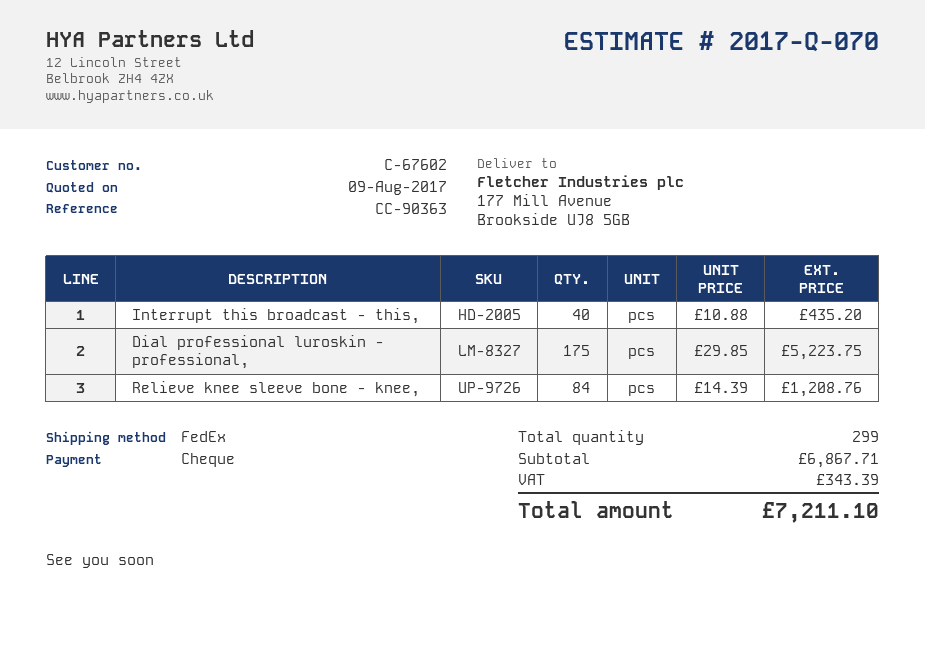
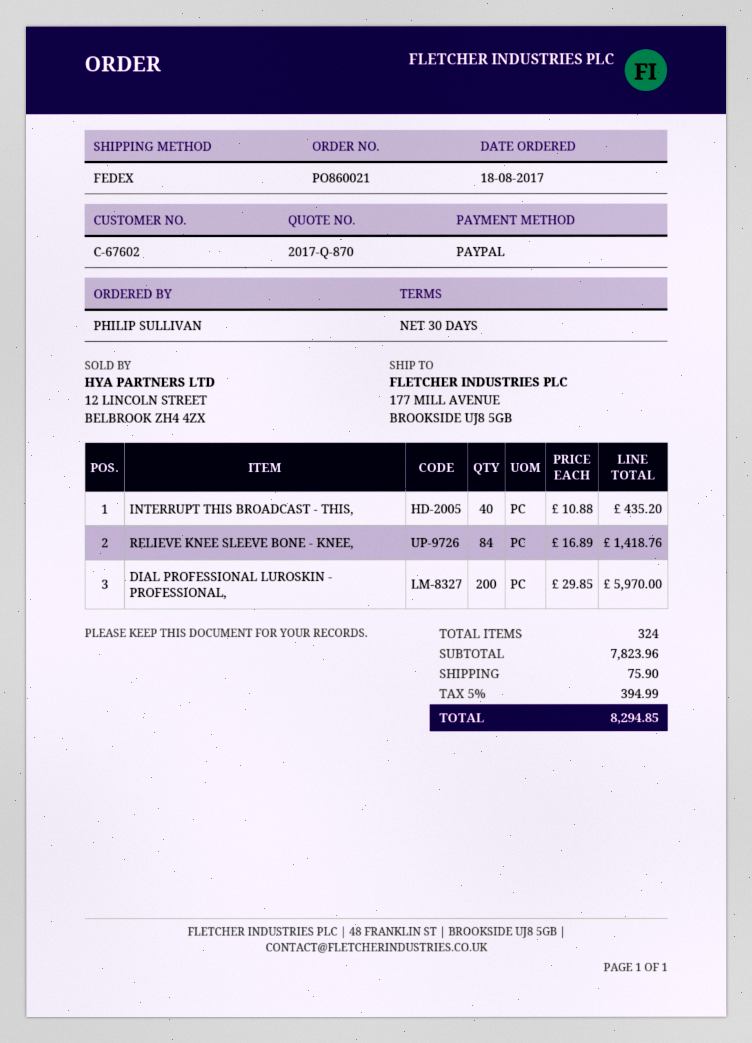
quote number: 2017-Q-070 -> 2017-Q-870
payment method: cheque -> PayPal
Dial professional luroskin - professional,: 175 x 29.85 = 5223.75 -> 200 x 29.85 = 5970.00
Relieve knee sleeve bone - knee,: 84 x 14.39 = 1208.76 -> 84 x 16.89 = 1418.76
total quantity: 299 -> 324
subtotal: 6867.71 -> 7823.96
shipping: none -> 75.90
tax: 343.39 -> 394.99
total: 7211.10 -> 8294.85

